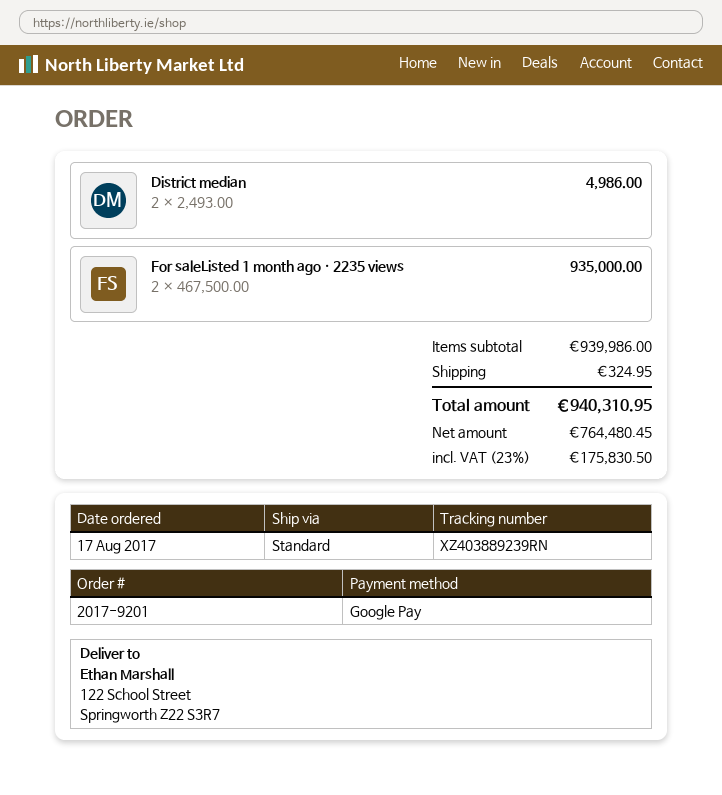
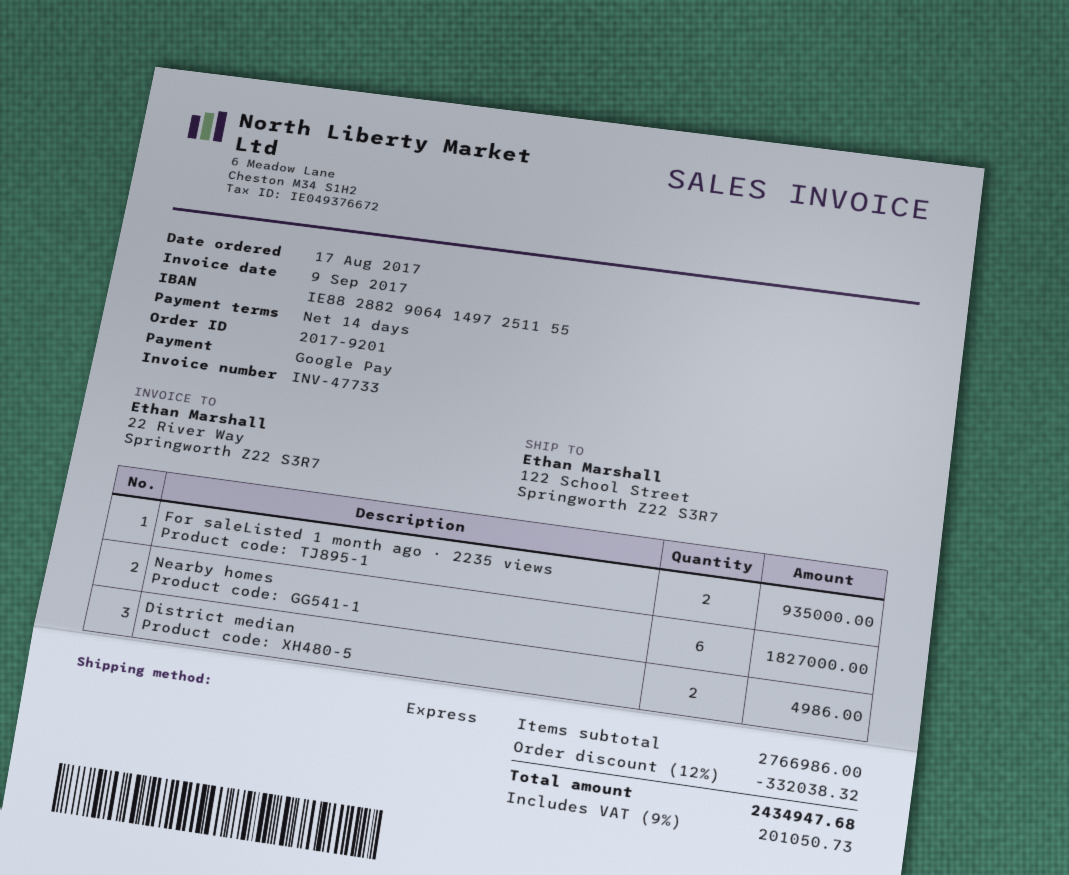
shipping method: standard -> express
Nearby homes: none -> 6 for 1827000.00
subtotal: 939986.00 -> 2766986.00
discount: none -> 12% = 332038.32
shipping: 324.95 -> none
tax: 23% = 175830.50 -> 9% = 201050.73
total: 940310.95 -> 2434947.68

